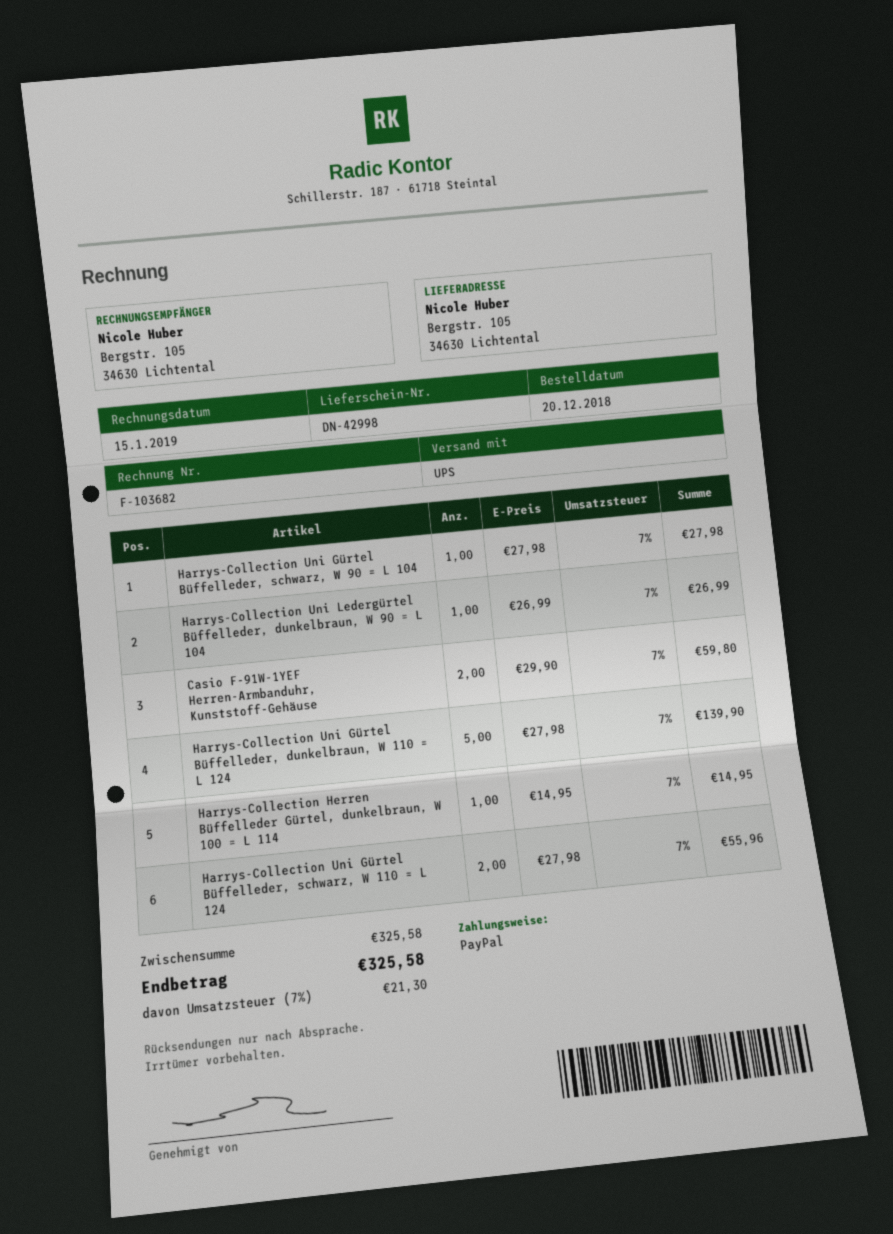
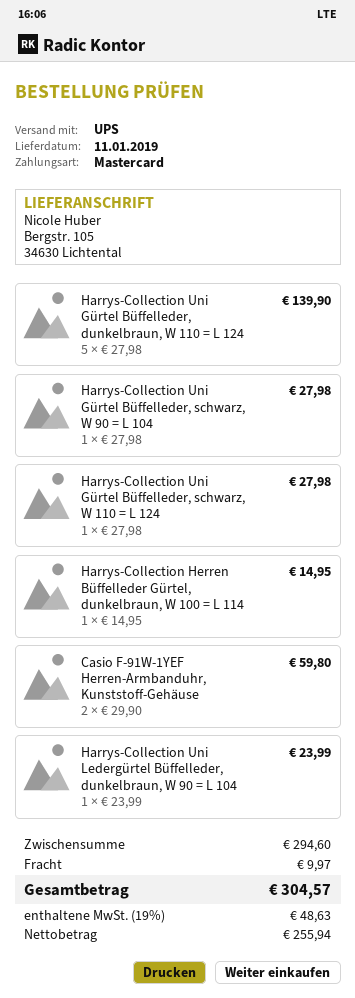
payment method: PayPal -> Mastercard
Harrys-Collection Uni Ledergürtel Büffelleder, dunkelbraun, W 90 = L 104: 1 x 26.99 = 26.99 -> 1 x 23.99 = 23.99
Harrys-Collection Uni Gürtel Büffelleder, schwarz, W 110 = L 124: 2 x 27.98 = 55.96 -> 1 x 27.98 = 27.98
subtotal: 325.58 -> 294.60
shipping: none -> 9.97
tax: 7% = 21.30 -> 19% = 48.63
total: 325.58 -> 304.57

